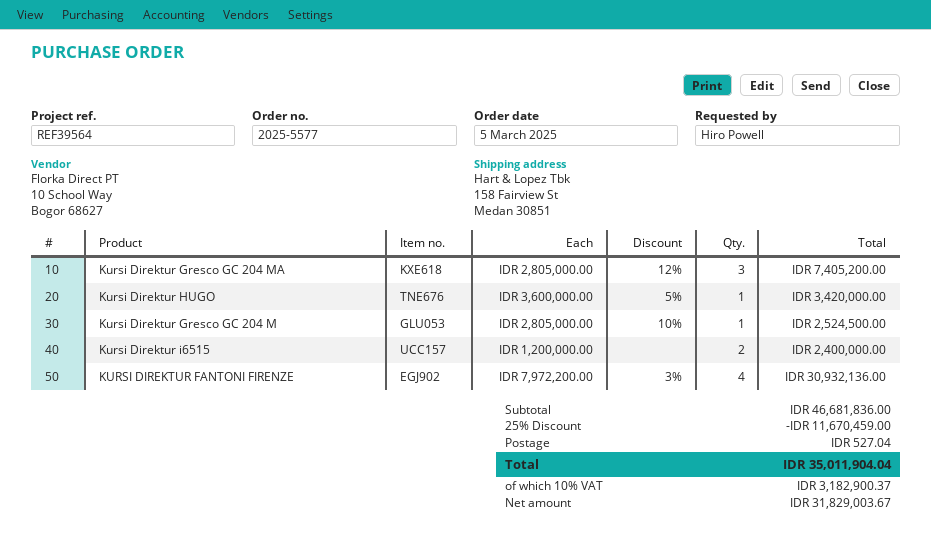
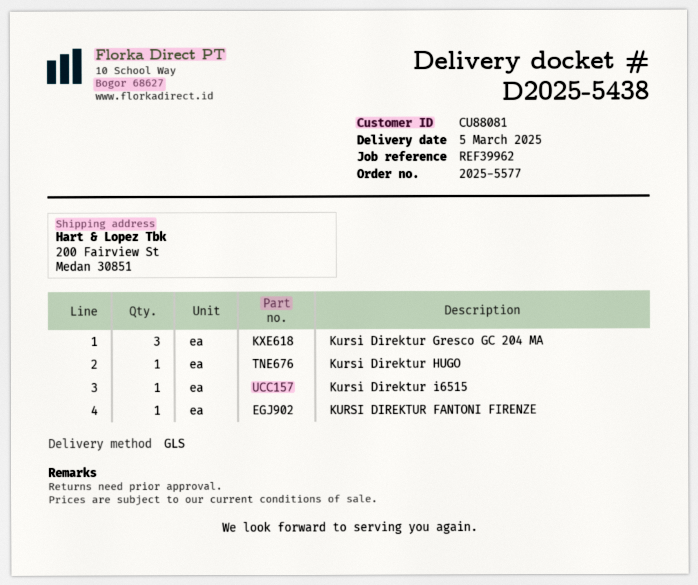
reference: REF39564 -> REF39962
ship to: 158 Fairview St, Medan 30851 -> 200 Fairview St, Medan 30851
Kursi Direktur Gresco GC 204 M: 1 -> none
Kursi Direktur i6515: 2 -> 1
KURSI DIREKTUR FANTONI FIRENZE: 4 -> 1

